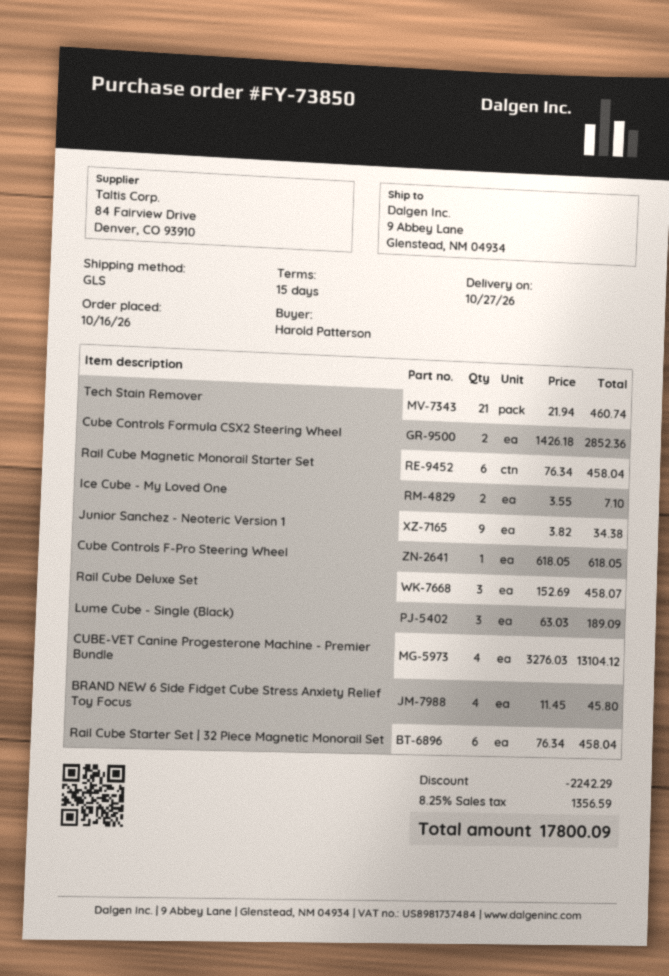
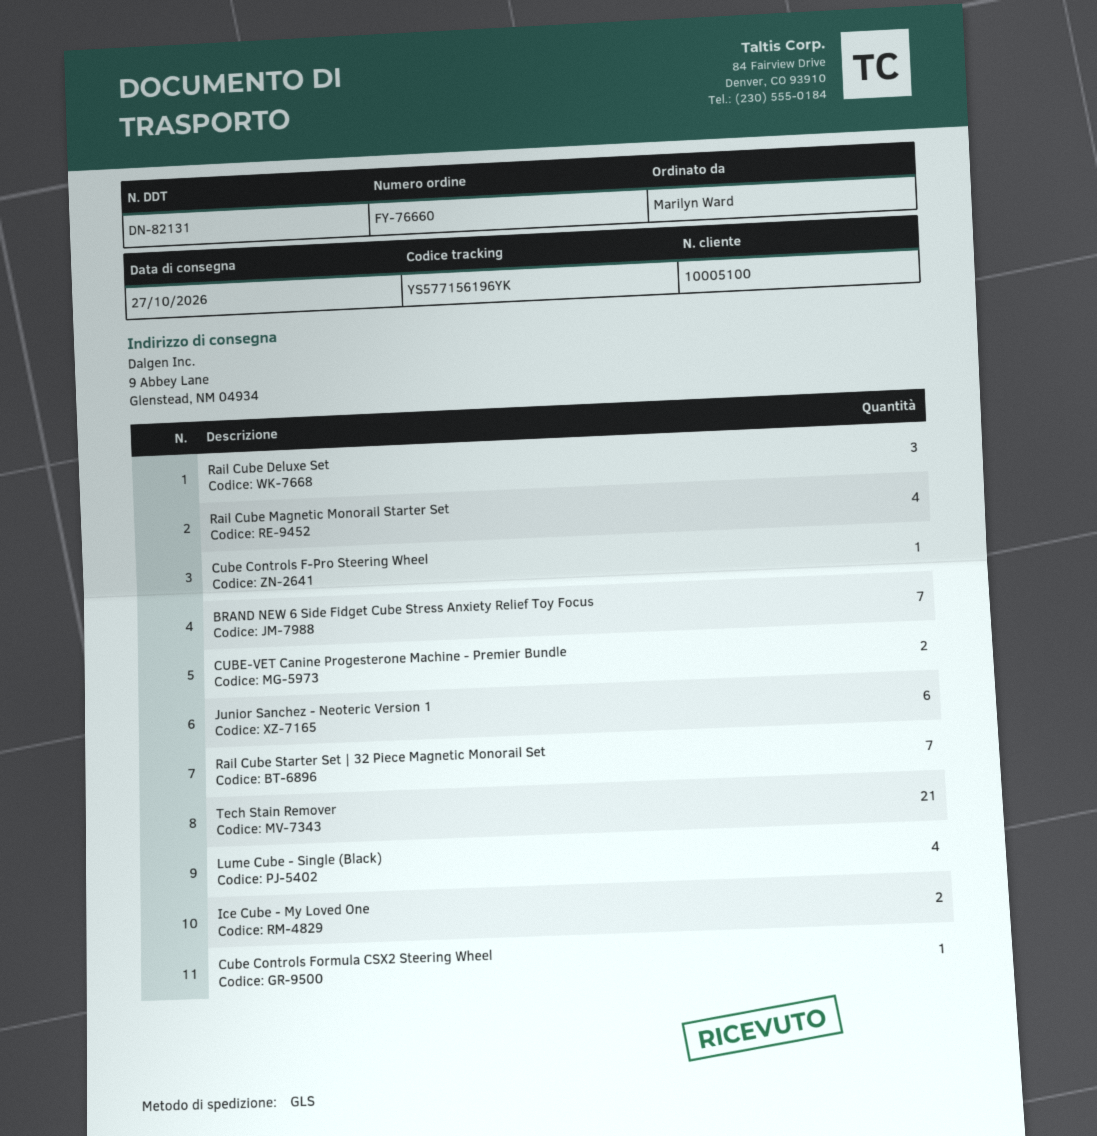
order number: FY-73850 -> FY-76660
ordered by: Harold Patterson -> Marilyn Ward
Cube Controls Formula CSX2 Steering Wheel: 2 -> 1
Rail Cube Magnetic Monorail Starter Set: 6 -> 4
Junior Sanchez - Neoteric Version 1: 9 -> 6
Lume Cube - Single (Black): 3 -> 4
CUBE-VET Canine Progesterone Machine - Premier Bundle: 4 -> 2
BRAND NEW 6 Side Fidget Cube Stress Anxiety Relief Toy Focus: 4 -> 7
Rail Cube Starter Set | 32 Piece Magnetic Monorail Set: 6 -> 7

